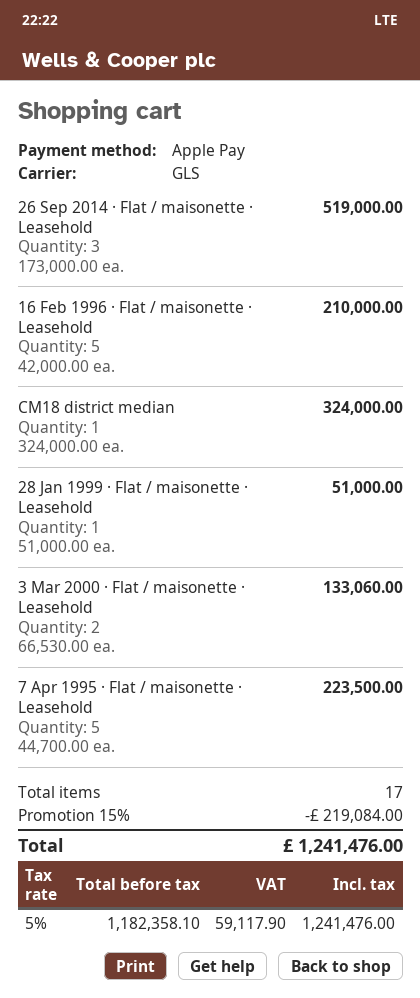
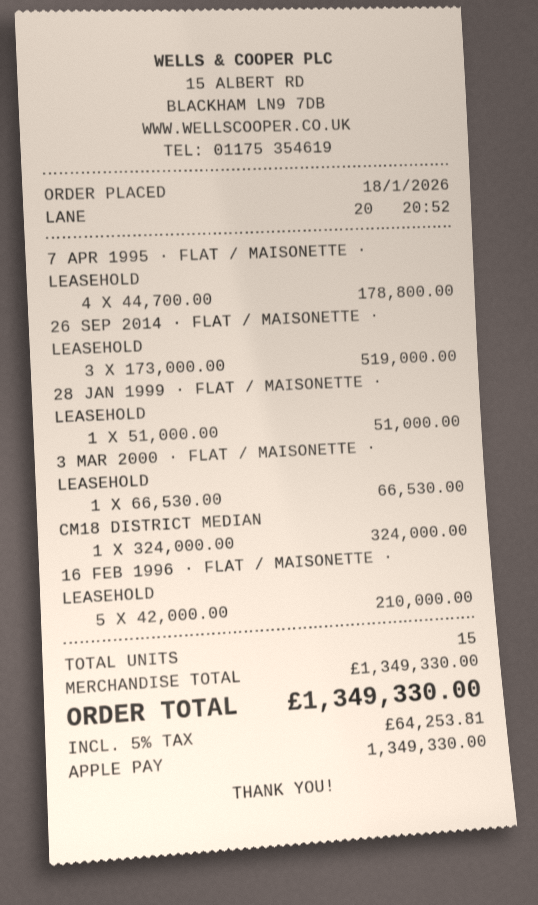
3 Mar 2000 · Flat / maisonette · Leasehold: 2 x 66530.00 = 133060.00 -> 1 x 66530.00 = 66530.00
7 Apr 1995 · Flat / maisonette · Leasehold: 5 x 44700.00 = 223500.00 -> 4 x 44700.00 = 178800.00
total quantity: 17 -> 15
discount: 15% = 219084.00 -> none
tax: 5% = 59117.90 -> 5% = 64253.81
total: 1241476.00 -> 1349330.00

